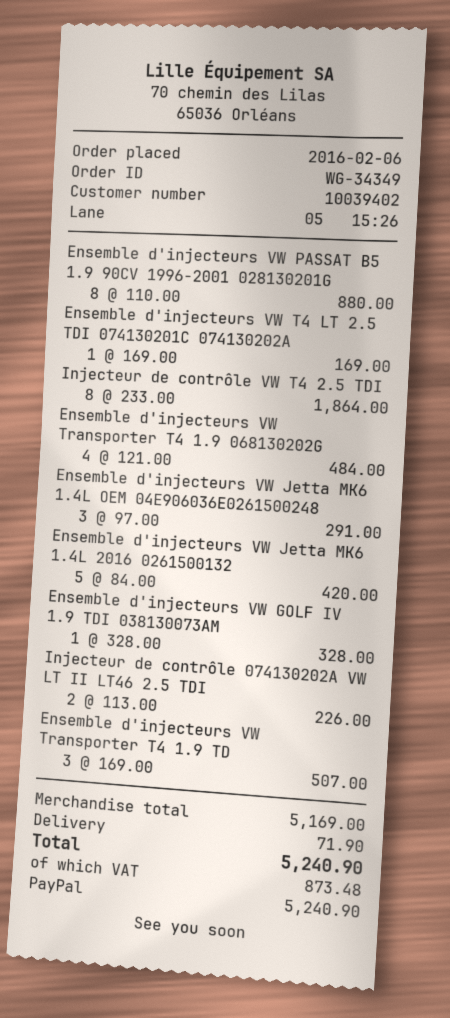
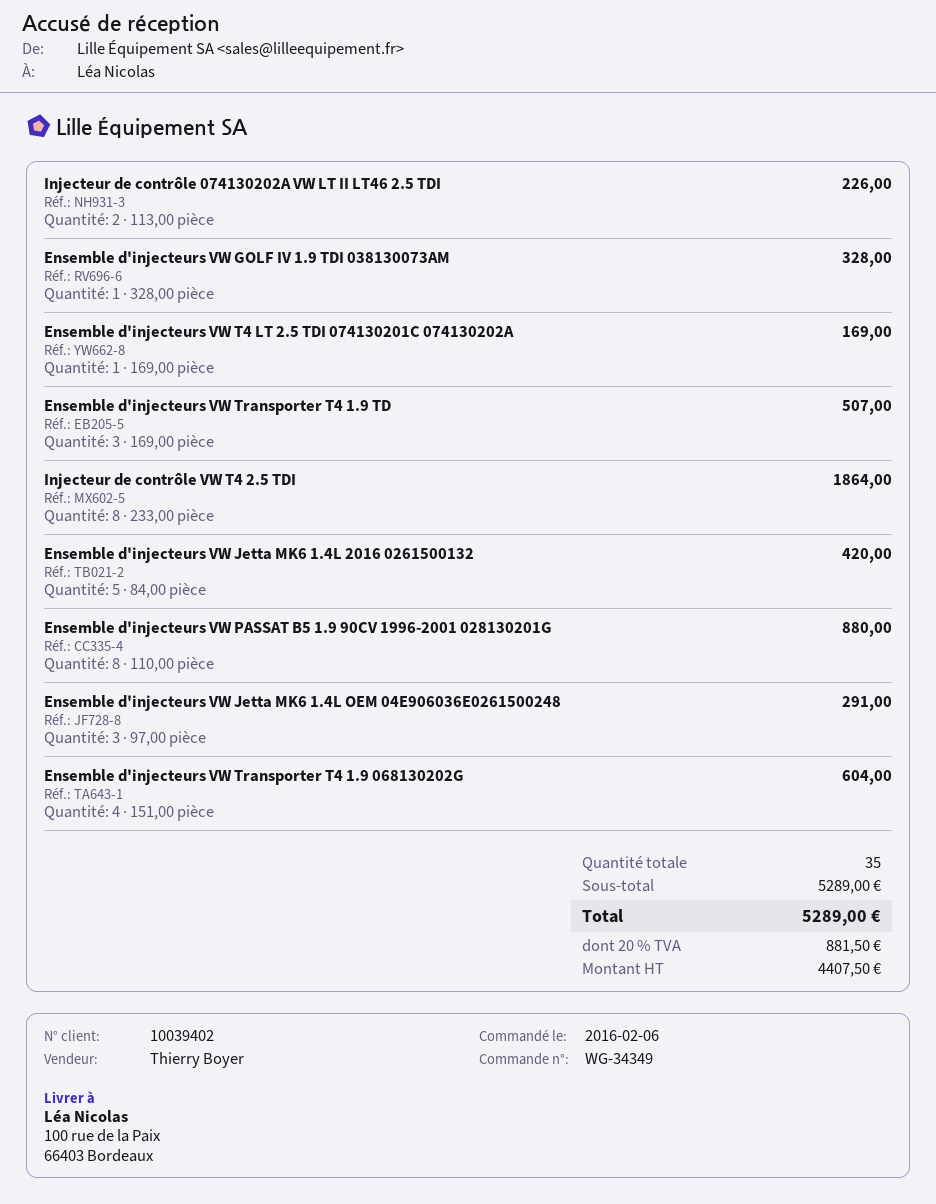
Ensemble d'injecteurs VW Transporter T4 1.9 068130202G: 4 x 121.00 = 484.00 -> 4 x 151.00 = 604.00
subtotal: 5169.00 -> 5289.00
shipping: 71.90 -> none
tax: 873.48 -> 881.50
total: 5240.90 -> 5289.00

